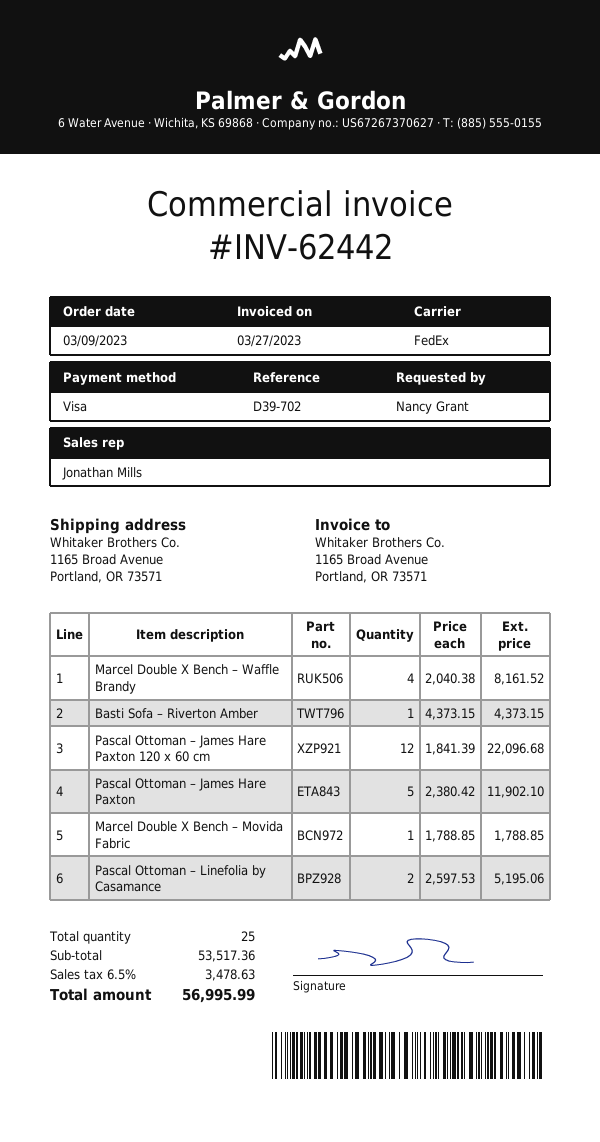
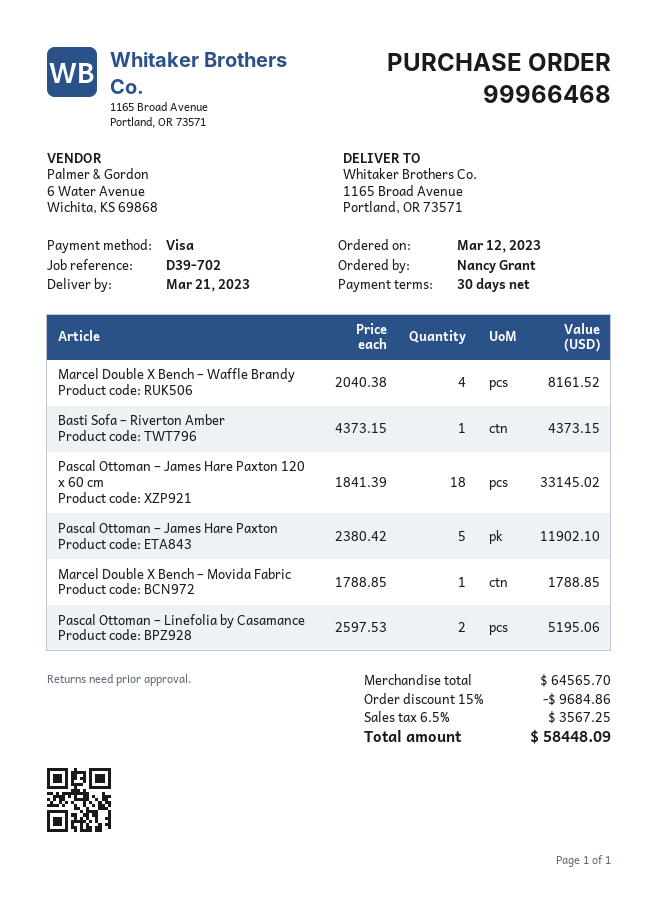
order date: 2023-03-09 -> 2023-03-12
Pascal Ottoman – James Hare Paxton 120 x 60 cm: 12 x 1841.39 = 22096.68 -> 18 x 1841.39 = 33145.02
subtotal: 53517.36 -> 64565.70
discount: none -> 15% = 9684.86
tax: 6.5% = 3478.63 -> 6.5% = 3567.25
total: 56995.99 -> 58448.09

